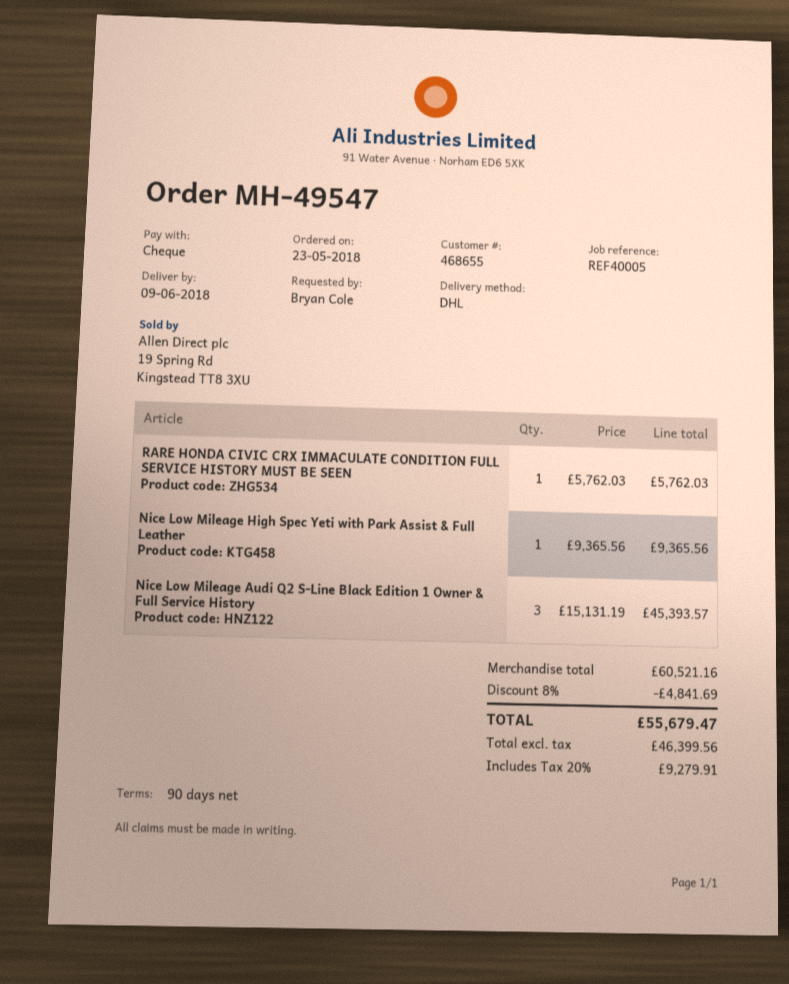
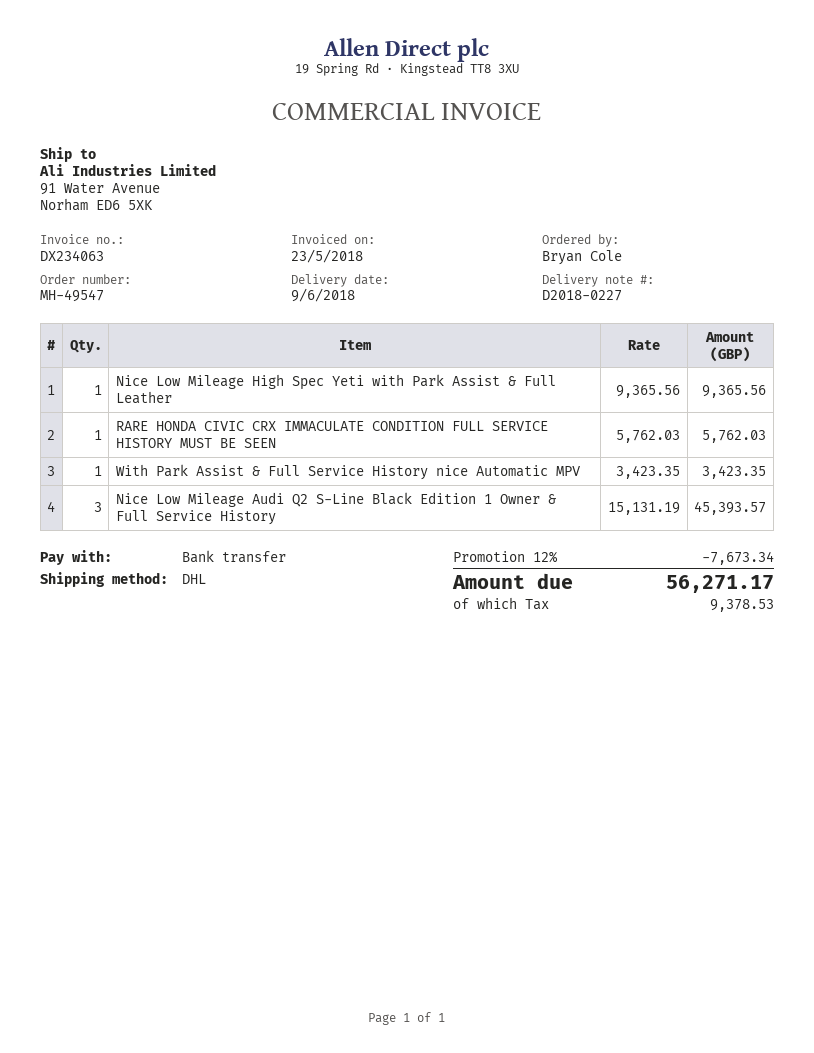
payment method: cheque -> bank transfer
With Park Assist & Full Service History nice Automatic MPV: none -> 1 x 3423.35 = 3423.35
discount: 8% = 4841.69 -> 12% = 7673.34
tax: 9279.91 -> 9378.53
total: 55679.47 -> 56271.17

